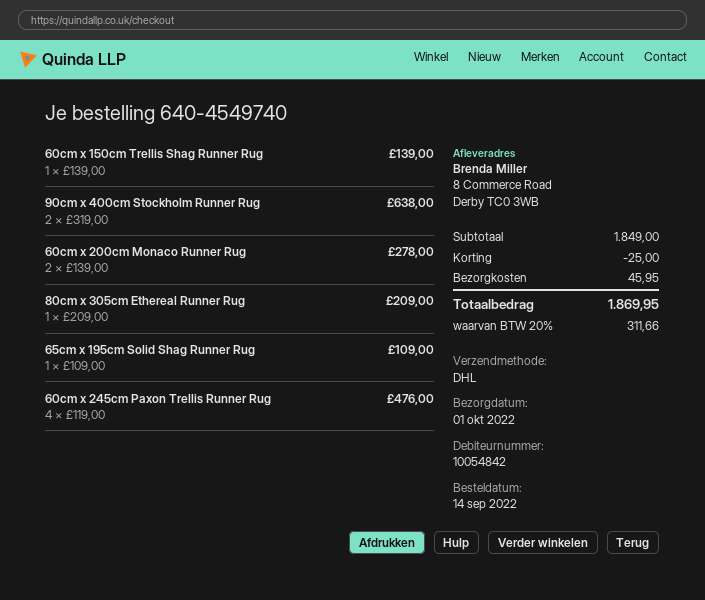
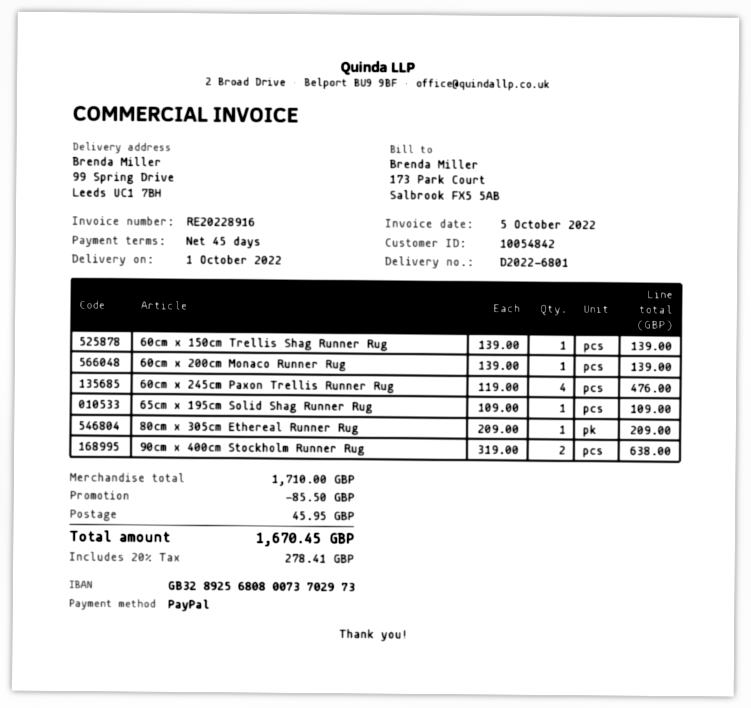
ship to: 8 Commerce Road, Derby TC0 3WB -> 99 Spring Drive, Leeds UC1 7BH
60cm x 200cm Monaco Runner Rug: 2 x 139.00 = 278.00 -> 1 x 139.00 = 139.00
subtotal: 1849.00 -> 1710.00
discount: 25.00 -> 85.50
tax: 20% = 311.66 -> 20% = 278.41
total: 1869.95 -> 1670.45

